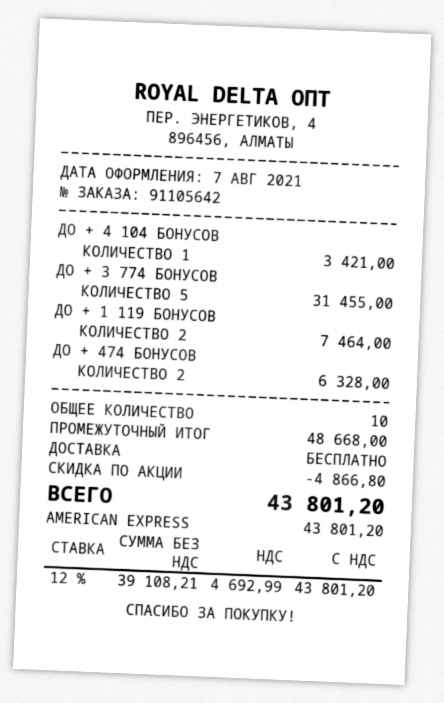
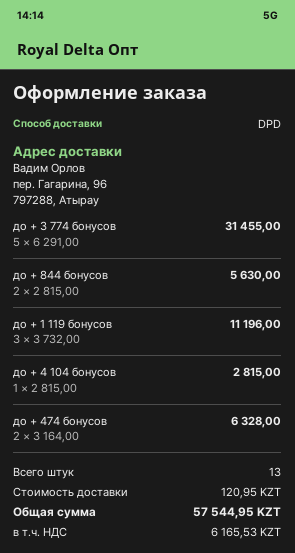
ДО + 4 104 БОНУСОВ: 1 for 3421.00 -> 1 for 2815.00
ДО + 1 119 БОНУСОВ: 2 for 7464.00 -> 3 for 11196.00
до + 844 бонусов: none -> 2 for 5630.00
total quantity: 10 -> 13
discount: 4866.80 -> none
shipping: 0.00 -> 120.95
tax: 4692.99 -> 6165.53
total: 43801.20 -> 57544.95

